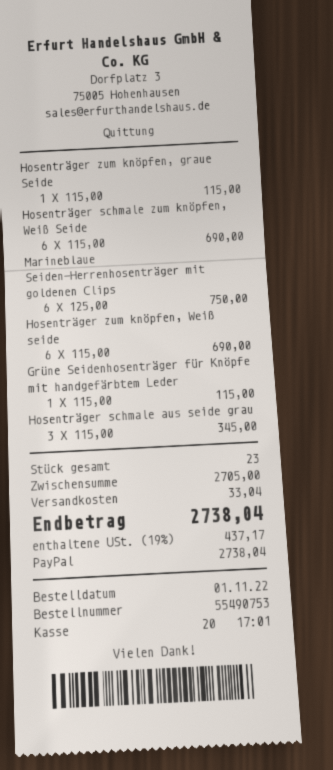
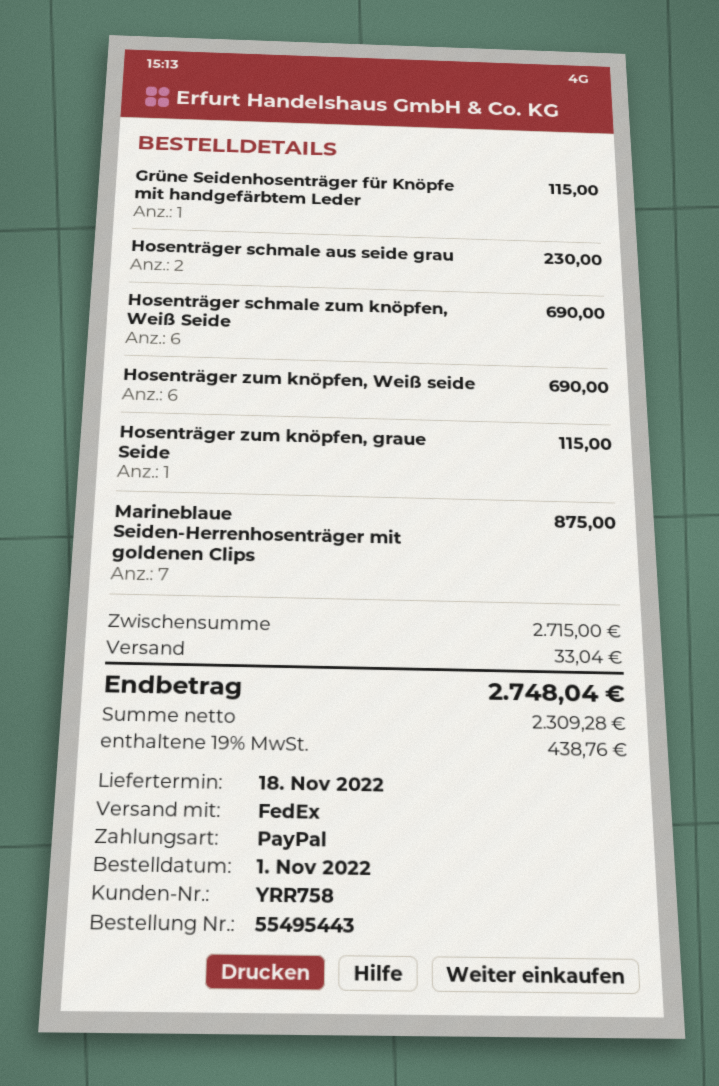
order number: 55490753 -> 55495443
Marineblaue Seiden-Herrenhosenträger mit goldenen Clips: 6 for 750.00 -> 7 for 875.00
Hosenträger schmale aus seide grau: 3 for 345.00 -> 2 for 230.00
subtotal: 2705.00 -> 2715.00
tax: 19% = 437.17 -> 19% = 438.76
total: 2738.04 -> 2748.04

